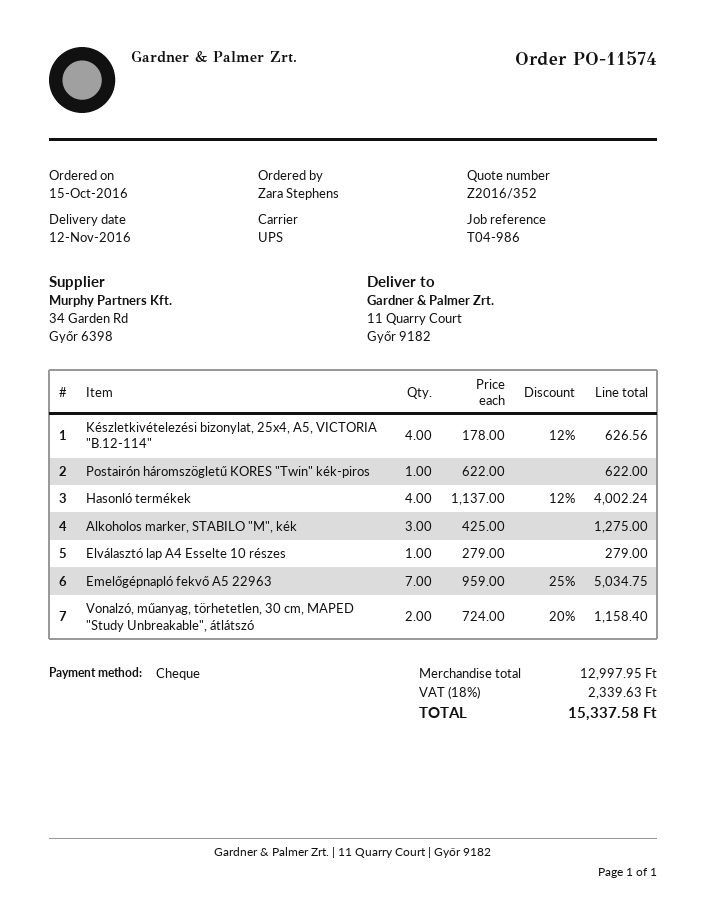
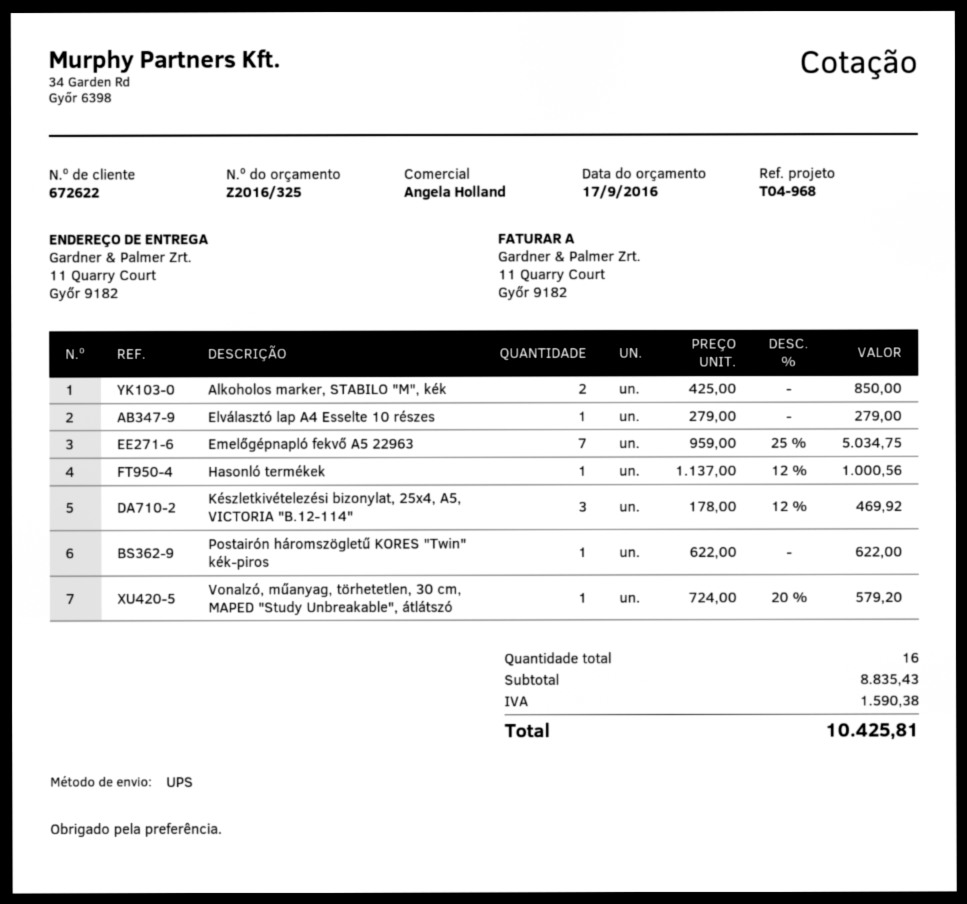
quote number: Z2016/352 -> Z2016/325
reference: T04-986 -> T04-968
Készletkivételezési bizonylat, 25x4, A5, VICTORIA "B.12-114": 4 x 178.00 - 12% = 626.56 -> 3 x 178.00 - 12% = 469.92
Hasonló termékek: 4 x 1137.00 - 12% = 4002.24 -> 1 x 1137.00 - 12% = 1000.56
Alkoholos marker, STABILO "M", kék: 3 x 425.00 = 1275.00 -> 2 x 425.00 = 850.00
Vonalzó, műanyag, törhetetlen, 30 cm, MAPED "Study Unbreakable", átlátszó: 2 x 724.00 - 20% = 1158.40 -> 1 x 724.00 - 20% = 579.20
subtotal: 12997.95 -> 8835.43
tax: 2339.63 -> 1590.38
total: 15337.58 -> 10425.81

